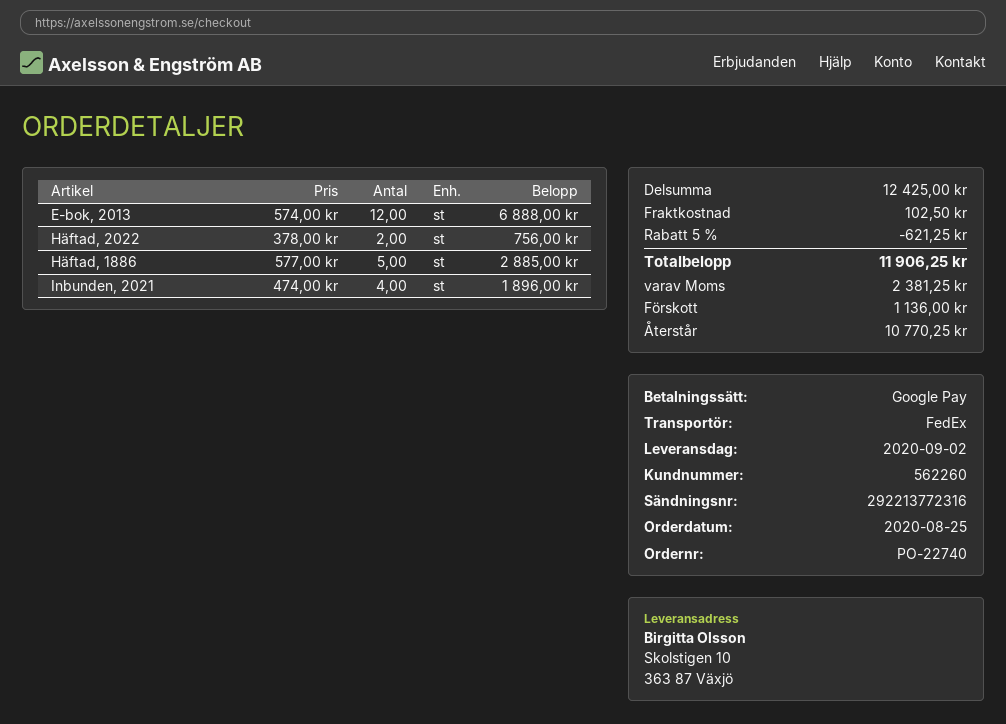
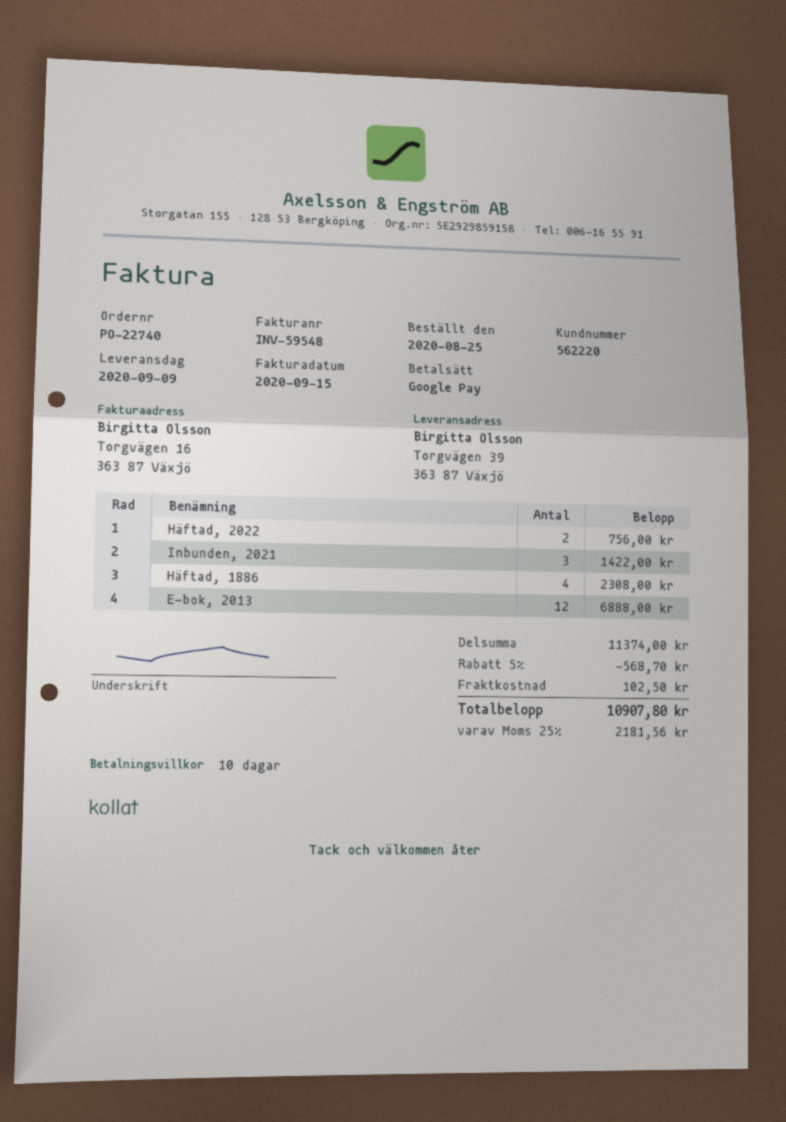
delivery date: 2020-09-02 -> 2020-09-09
customer number: 562260 -> 562220
ship to: Skolstigen 10, 363 87 Växjö -> Torgvägen 39, 363 87 Växjö
Häftad, 1886: 5 for 2885.00 -> 4 for 2308.00
Inbunden, 2021: 4 for 1896.00 -> 3 for 1422.00
subtotal: 12425.00 -> 11374.00
discount: 5% = 621.25 -> 5% = 568.70
tax: 2381.25 -> 2181.56
total: 11906.25 -> 10907.80

